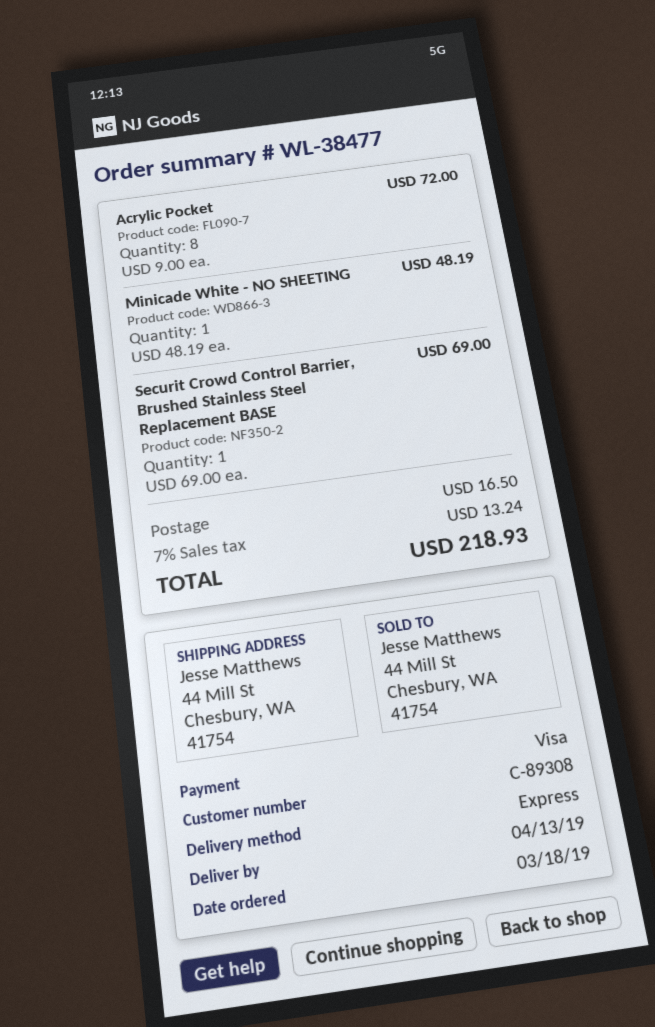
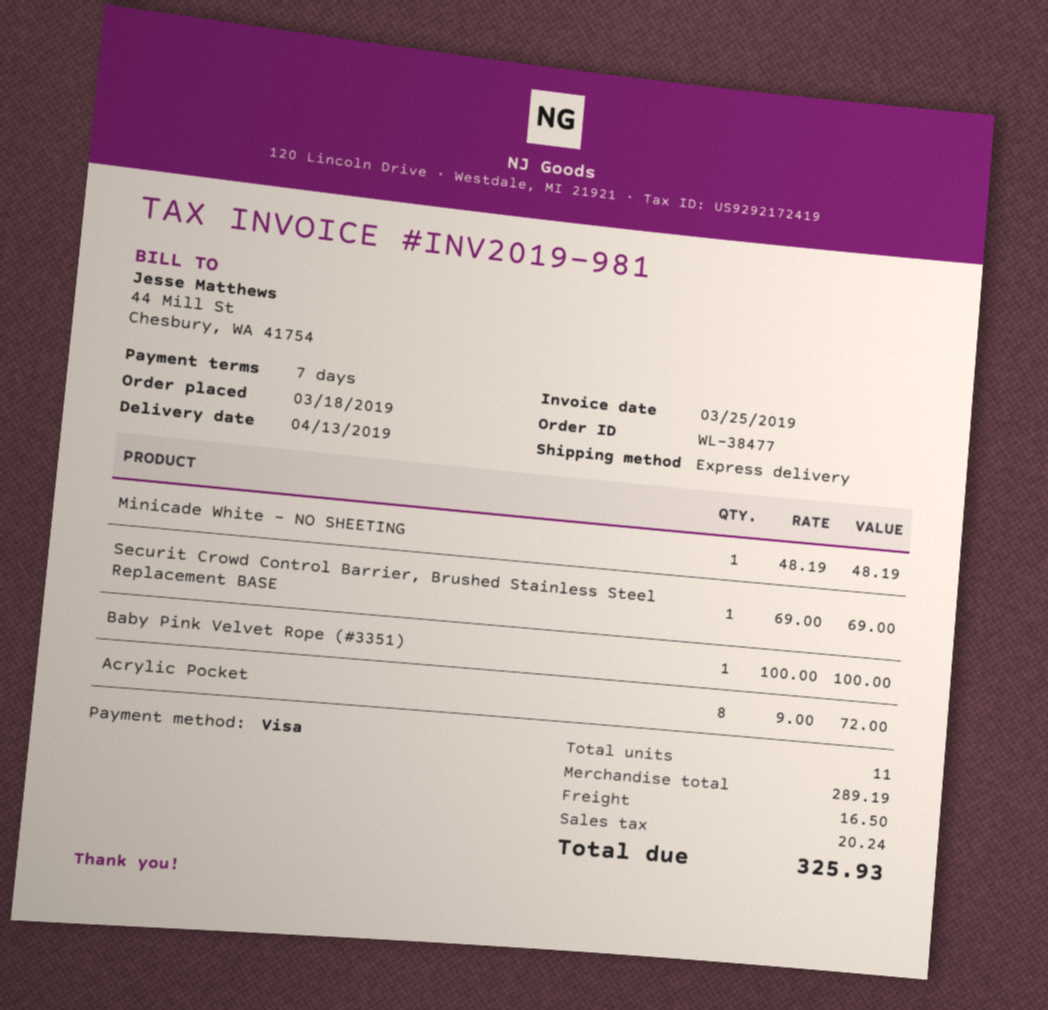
Baby Pink Velvet Rope (#3351): none -> 1 x 100.00 = 100.00
tax: 13.24 -> 20.24
total: 218.93 -> 325.93

